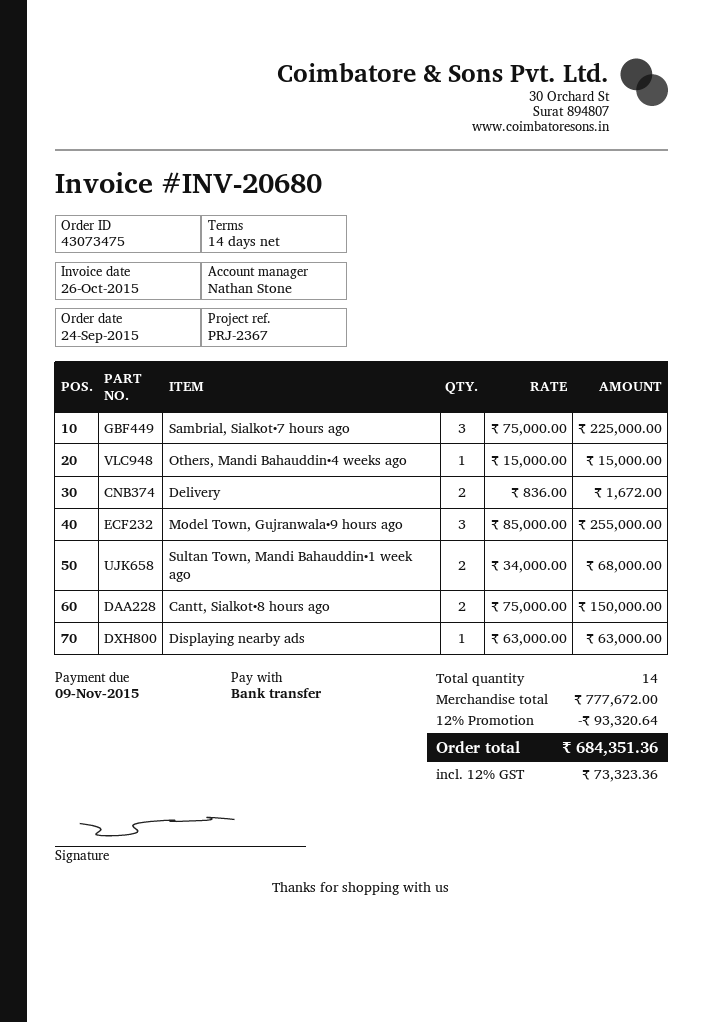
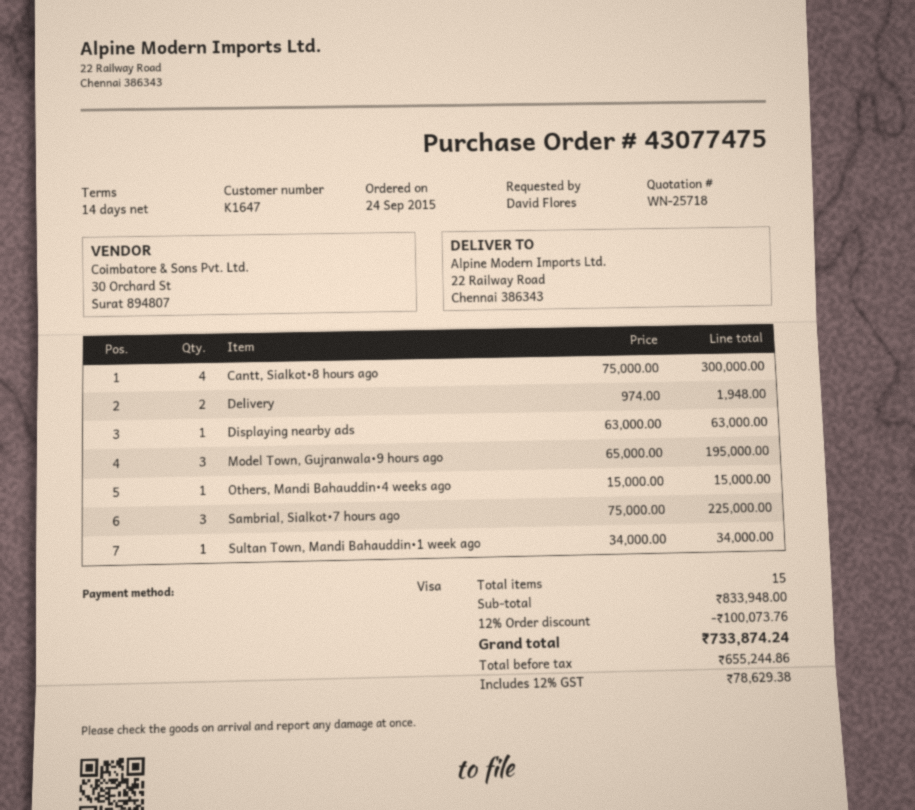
order number: 43073475 -> 43077475
payment method: bank transfer -> Visa
Delivery: 2 x 836.00 = 1672.00 -> 2 x 974.00 = 1948.00
Model Town, Gujranwala•9 hours ago: 3 x 85000.00 = 255000.00 -> 3 x 65000.00 = 195000.00
Sultan Town, Mandi Bahauddin•1 week ago: 2 x 34000.00 = 68000.00 -> 1 x 34000.00 = 34000.00
Cantt, Sialkot•8 hours ago: 2 x 75000.00 = 150000.00 -> 4 x 75000.00 = 300000.00
total quantity: 14 -> 15
subtotal: 777672.00 -> 833948.00
discount: 12% = 93320.64 -> 12% = 100073.76
tax: 12% = 73323.36 -> 12% = 78629.38
total: 684351.36 -> 733874.24

